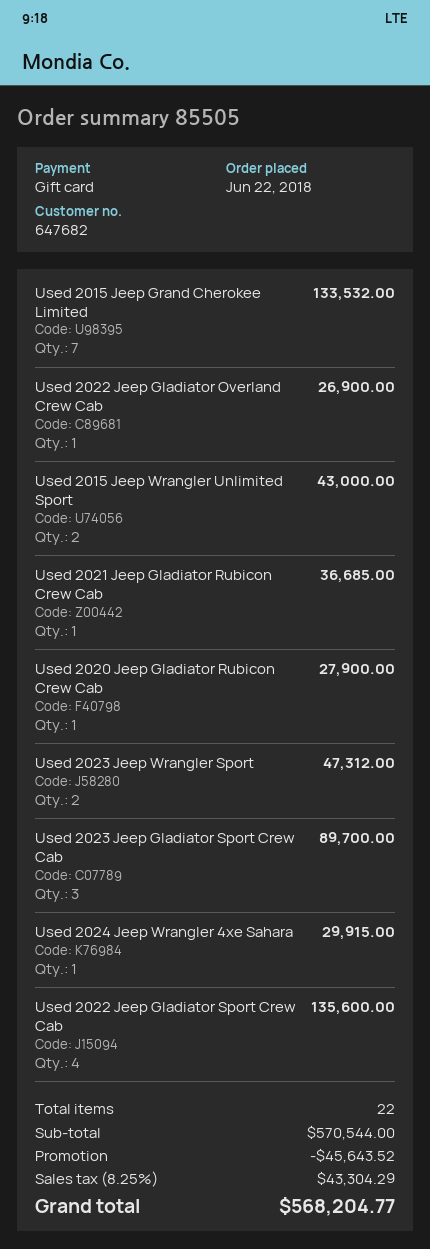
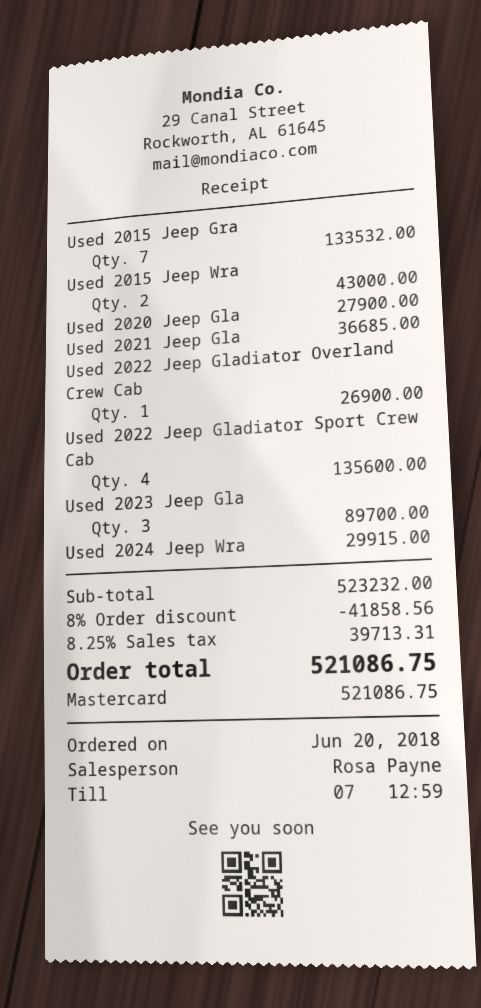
order date: 2018-06-22 -> 2018-06-20
payment method: gift card -> Mastercard
Used 2023 Jeep Wrangler Sport: 2 for 47312.00 -> none
subtotal: 570544.00 -> 523232.00
discount: 45643.52 -> 41858.56
tax: 8.25% = 43304.29 -> 8.25% = 39713.31
total: 568204.77 -> 521086.75

